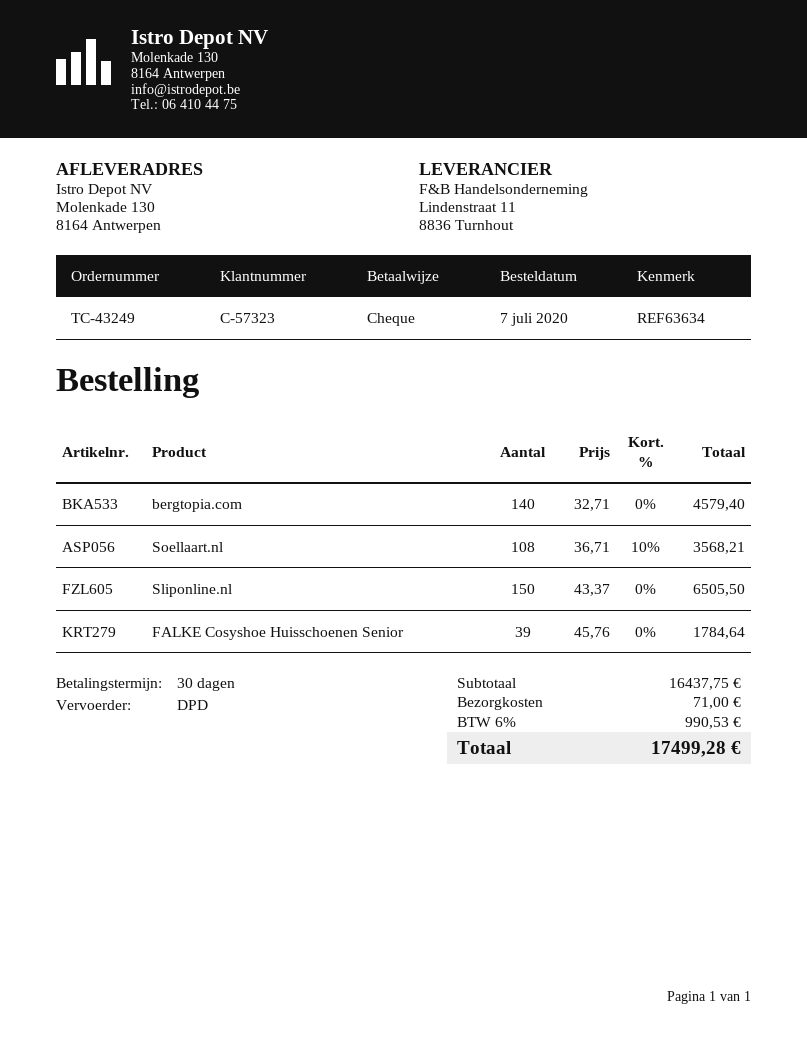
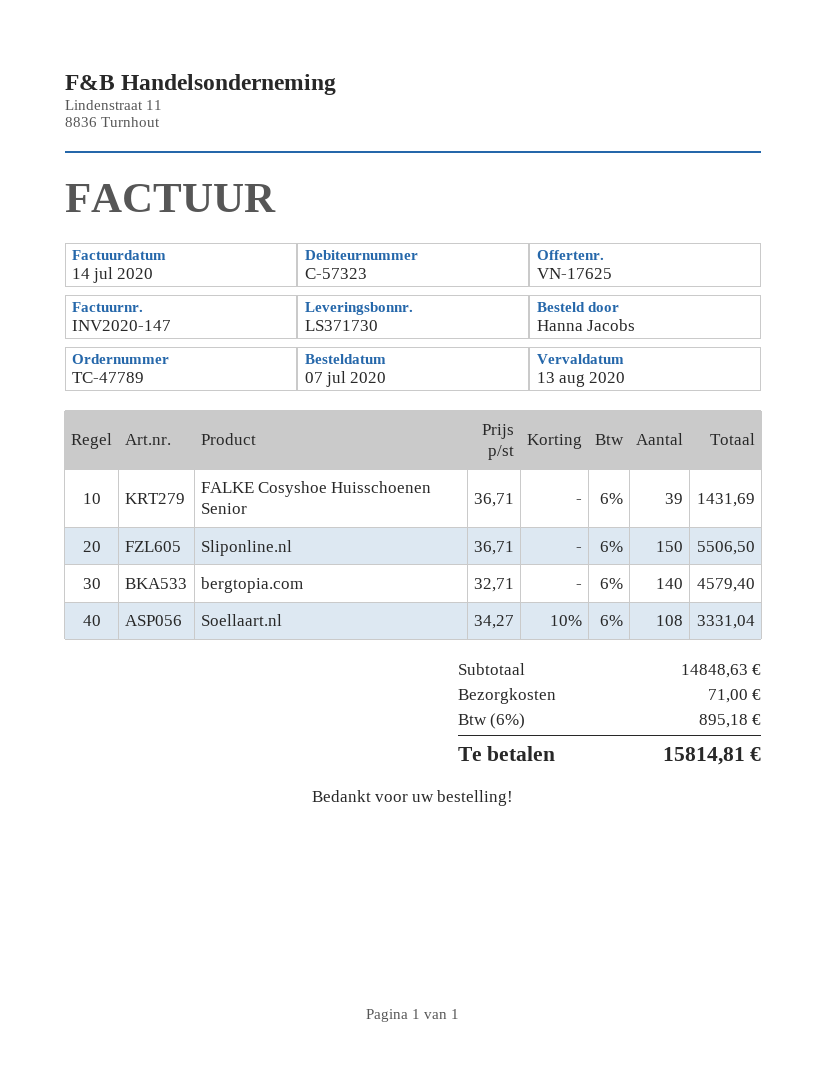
order number: TC-43249 -> TC-47789
Soellaart.nl: 108 x 36.71 - 10% = 3568.21 -> 108 x 34.27 - 10% = 3331.04
Sliponline.nl: 150 x 43.37 = 6505.50 -> 150 x 36.71 = 5506.50
FALKE Cosyshoe Huisschoenen Senior: 39 x 45.76 = 1784.64 -> 39 x 36.71 = 1431.69
subtotal: 16437.75 -> 14848.63
tax: 6% = 990.53 -> 6% = 895.18
total: 17499.28 -> 15814.81

